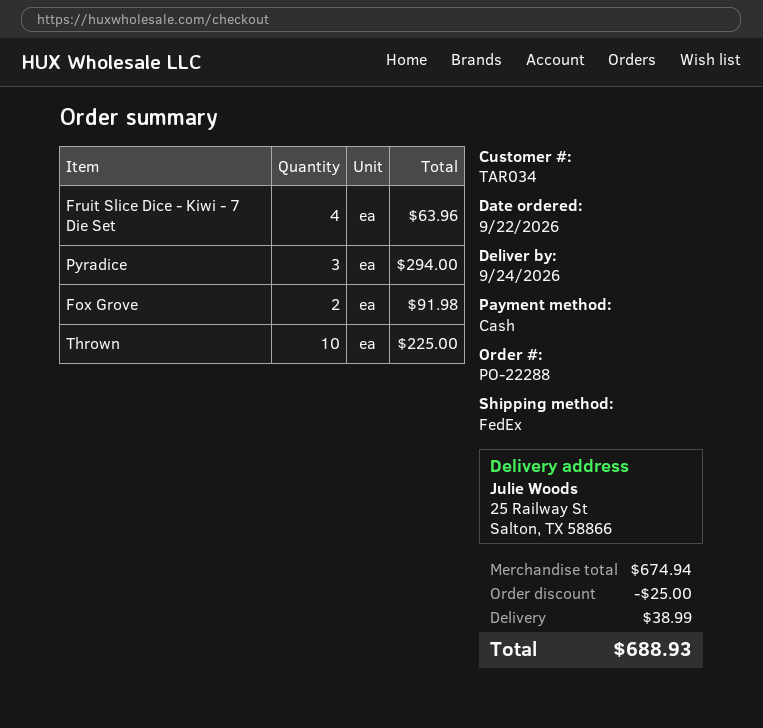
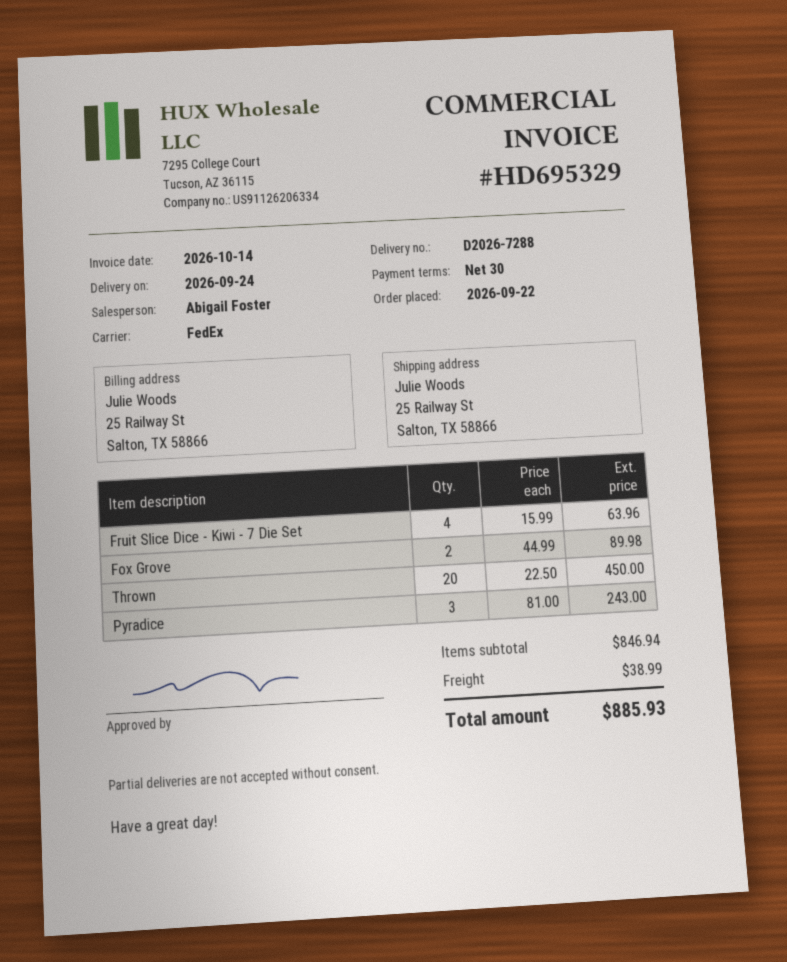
Pyradice: 3 for 294.00 -> 3 for 243.00
Fox Grove: 2 for 91.98 -> 2 for 89.98
Thrown: 10 for 225.00 -> 20 for 450.00
subtotal: 674.94 -> 846.94
discount: 25.00 -> none
total: 688.93 -> 885.93

